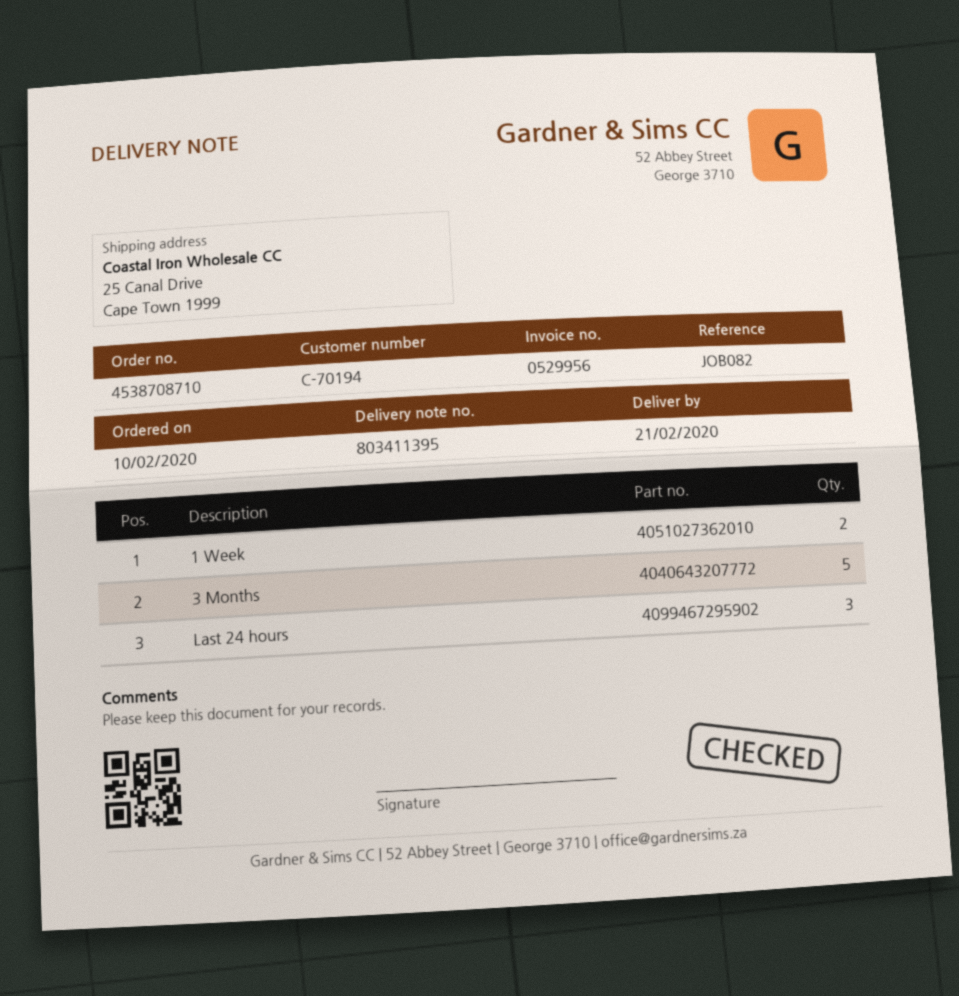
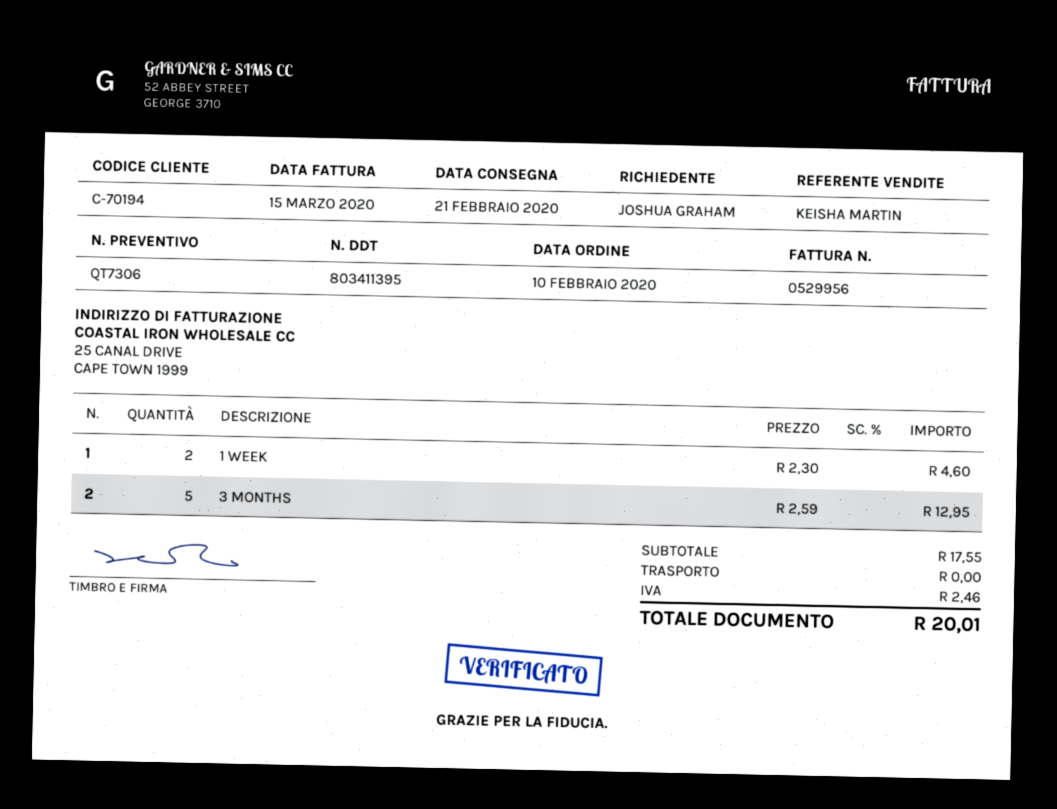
Last 24 hours: 3 -> none

